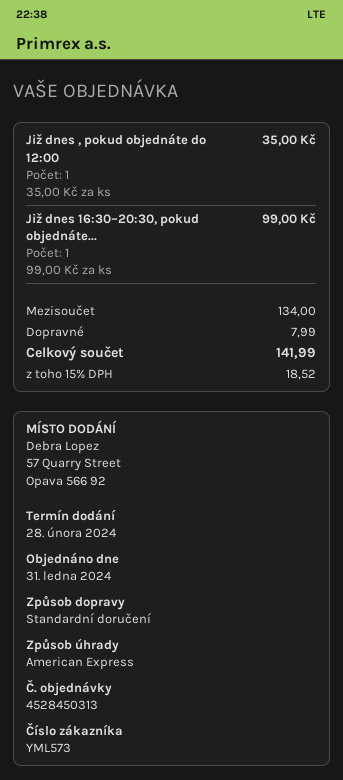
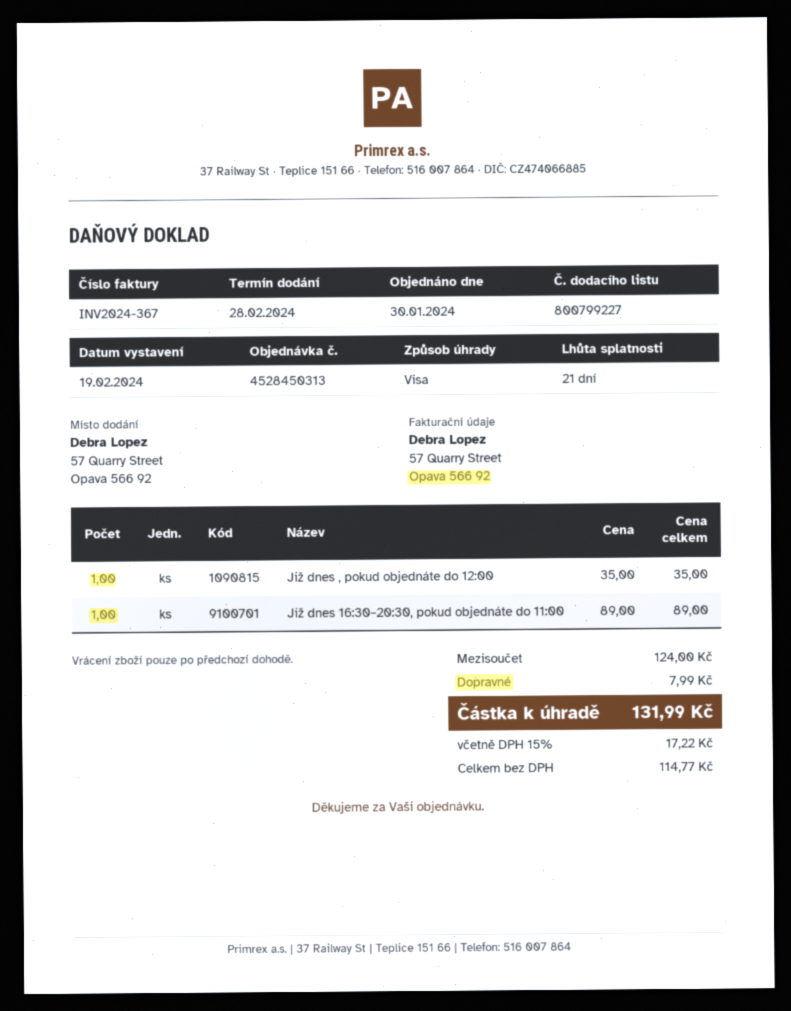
order date: 2024-01-31 -> 2024-01-30
payment method: American Express -> Visa
Již dnes 16:30–20:30, pokud objednáte...: 1 x 99.00 = 99.00 -> 1 x 89.00 = 89.00
subtotal: 134.00 -> 124.00
tax: 15% = 18.52 -> 15% = 17.22
total: 141.99 -> 131.99

